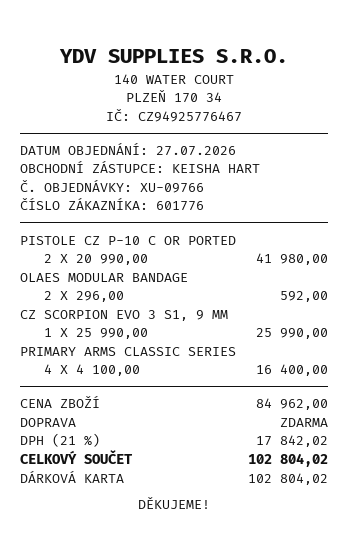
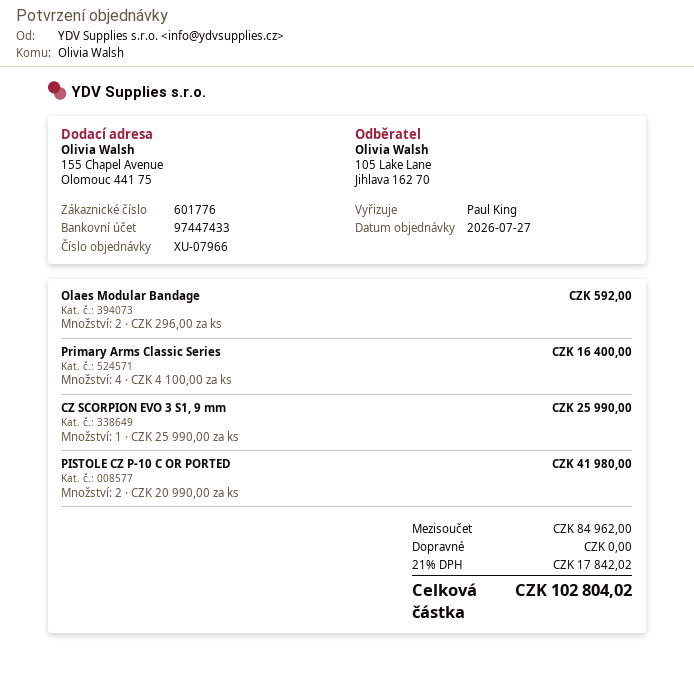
order number: XU-09766 -> XU-07966
sales rep: KEISHA HART -> Paul King

